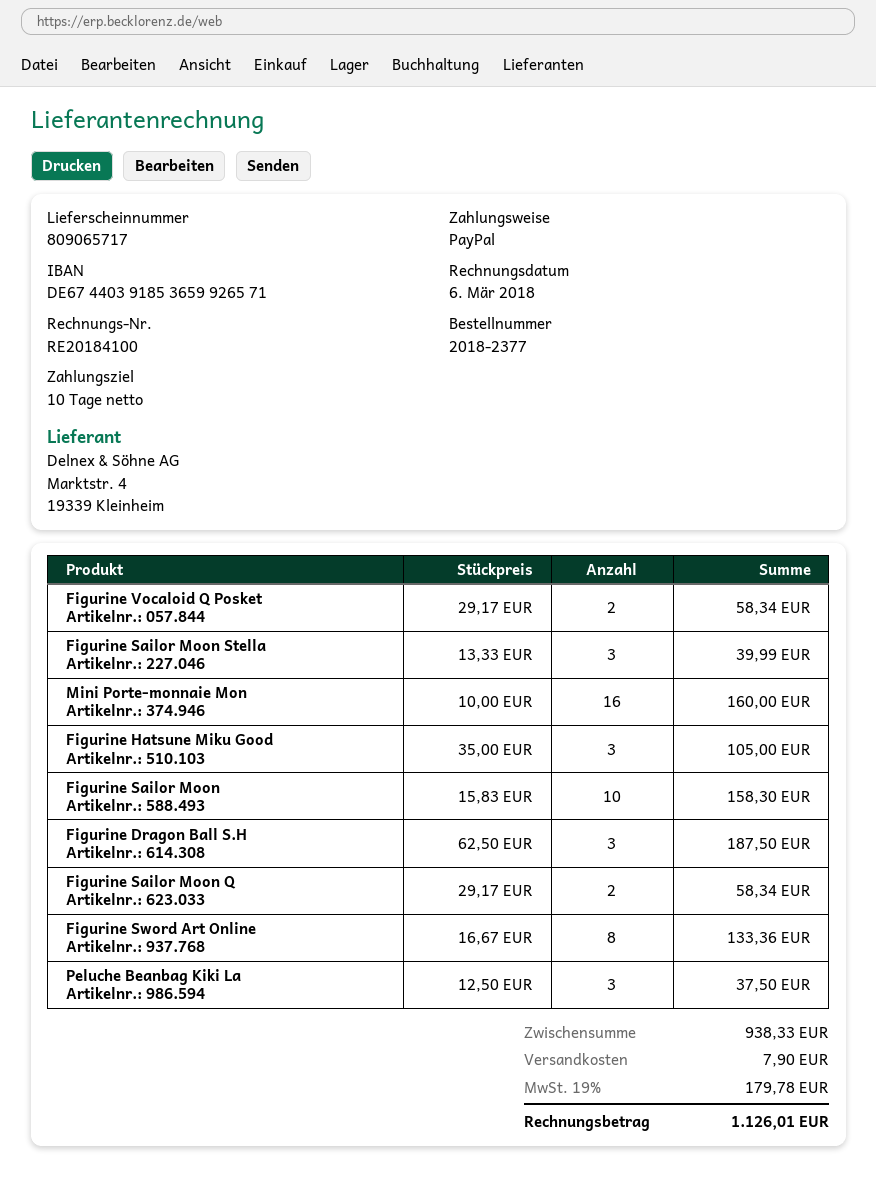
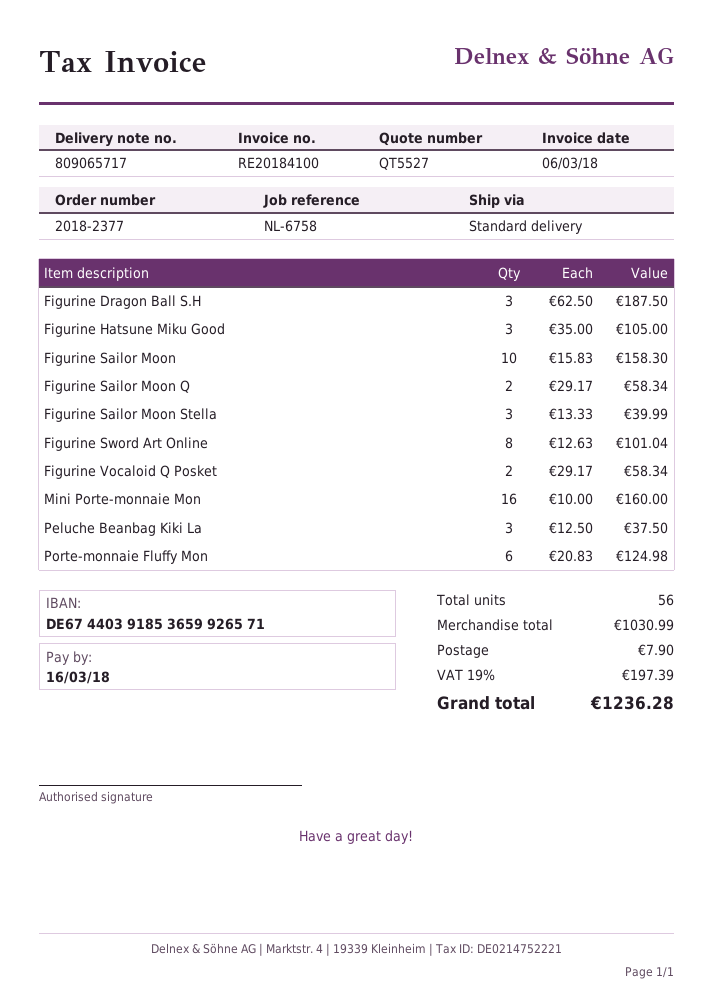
Figurine Sword Art Online: 8 x 16.67 = 133.36 -> 8 x 12.63 = 101.04
Porte-monnaie Fluffy Mon: none -> 6 x 20.83 = 124.98
subtotal: 938.33 -> 1030.99
tax: 19% = 179.78 -> 19% = 197.39
total: 1126.01 -> 1236.28

